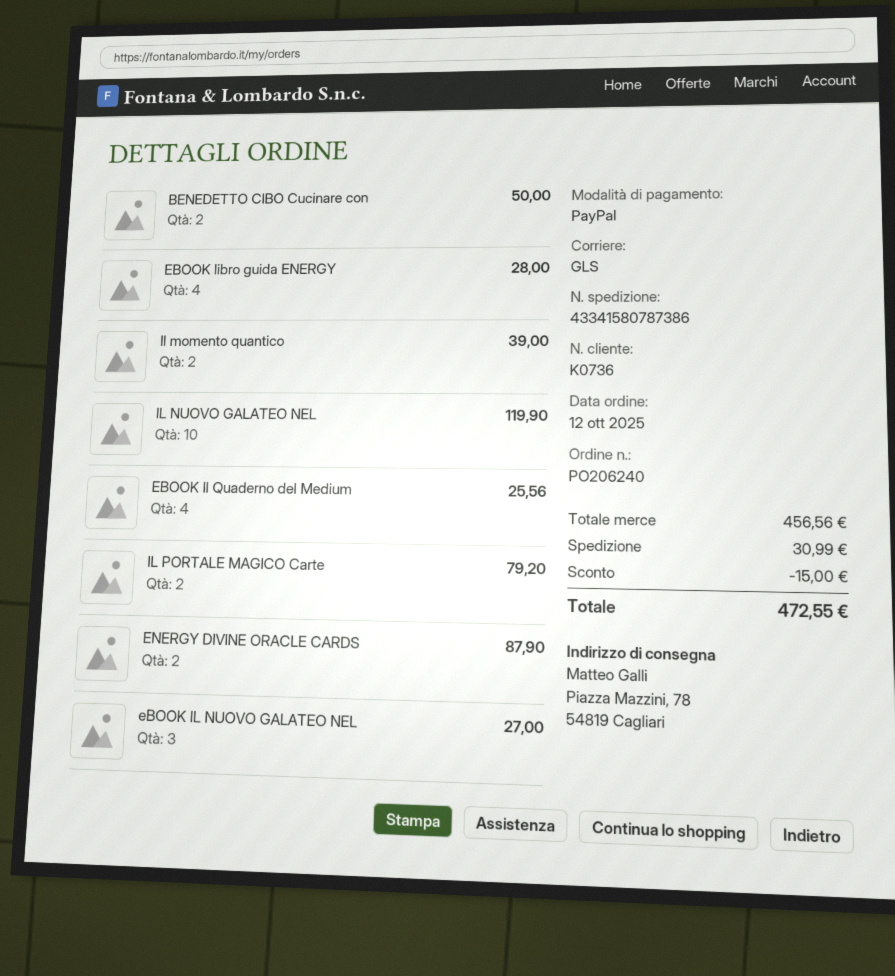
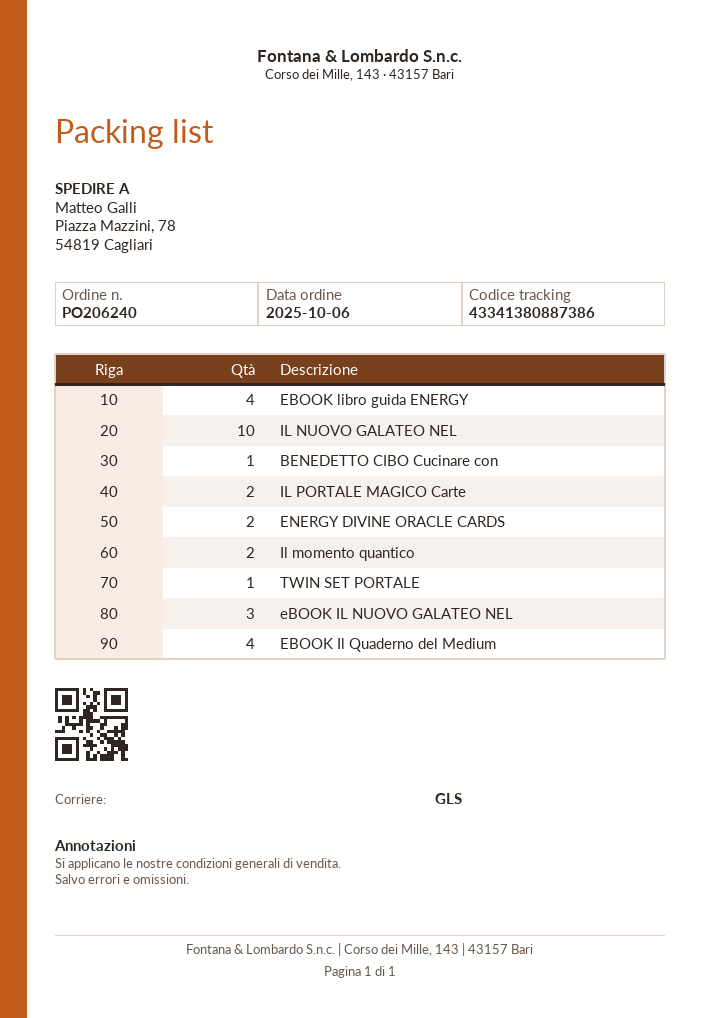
order date: 2025-10-12 -> 2025-10-06
tracking number: 43341580787386 -> 43341380887386
BENEDETTO CIBO Cucinare con: 2 -> 1
TWIN SET PORTALE: none -> 1

